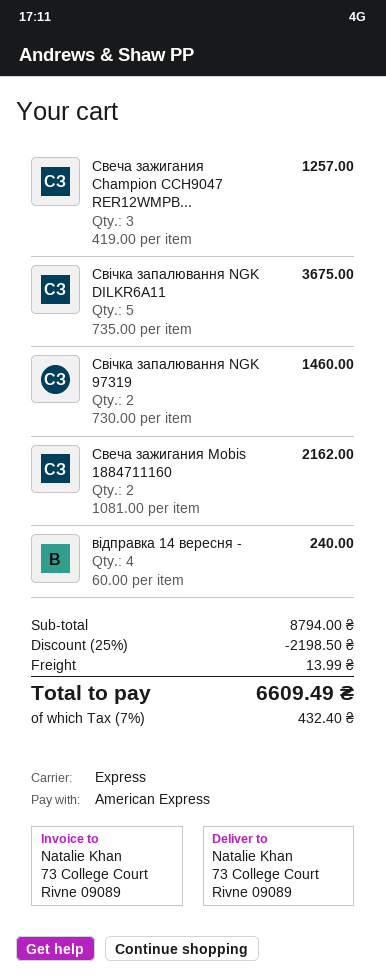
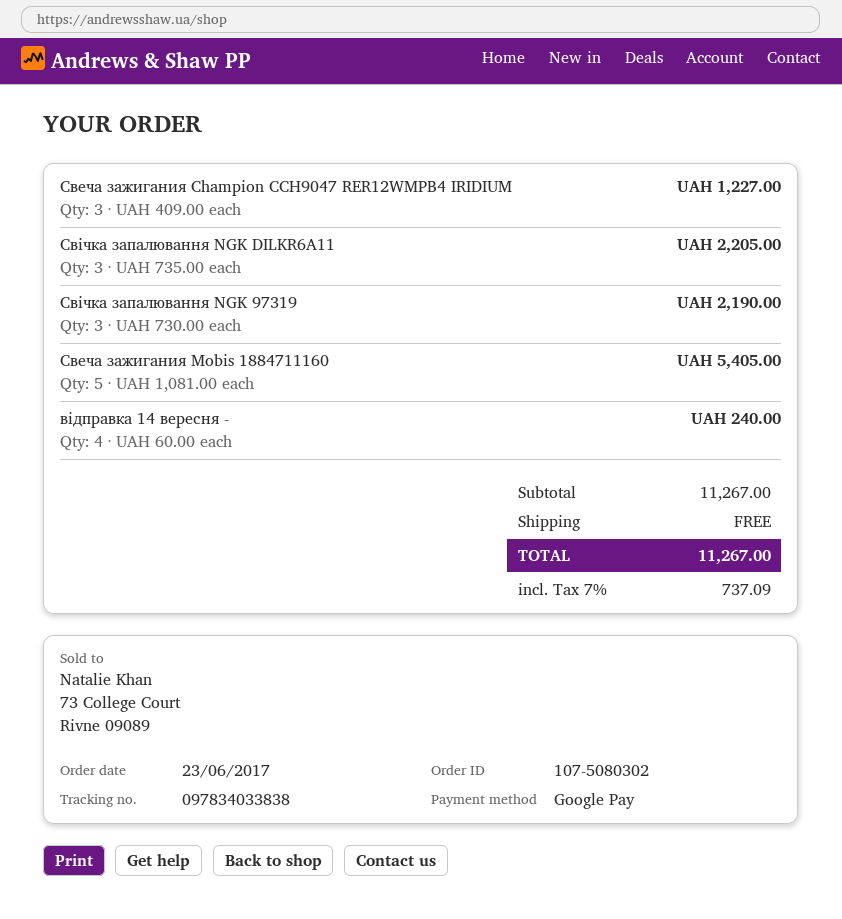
payment method: American Express -> Google Pay
Свеча зажигания Champion CCH9047 RER12WMPB...: 3 x 419.00 = 1257.00 -> 3 x 409.00 = 1227.00
Свічка запалювання NGK DILKR6A11: 5 x 735.00 = 3675.00 -> 3 x 735.00 = 2205.00
Свічка запалювання NGK 97319: 2 x 730.00 = 1460.00 -> 3 x 730.00 = 2190.00
Свеча зажигания Mobis 1884711160: 2 x 1081.00 = 2162.00 -> 5 x 1081.00 = 5405.00
subtotal: 8794.00 -> 11267.00
discount: 25% = 2198.50 -> none
shipping: 13.99 -> 0.00
tax: 7% = 432.40 -> 7% = 737.09
total: 6609.49 -> 11267.00

